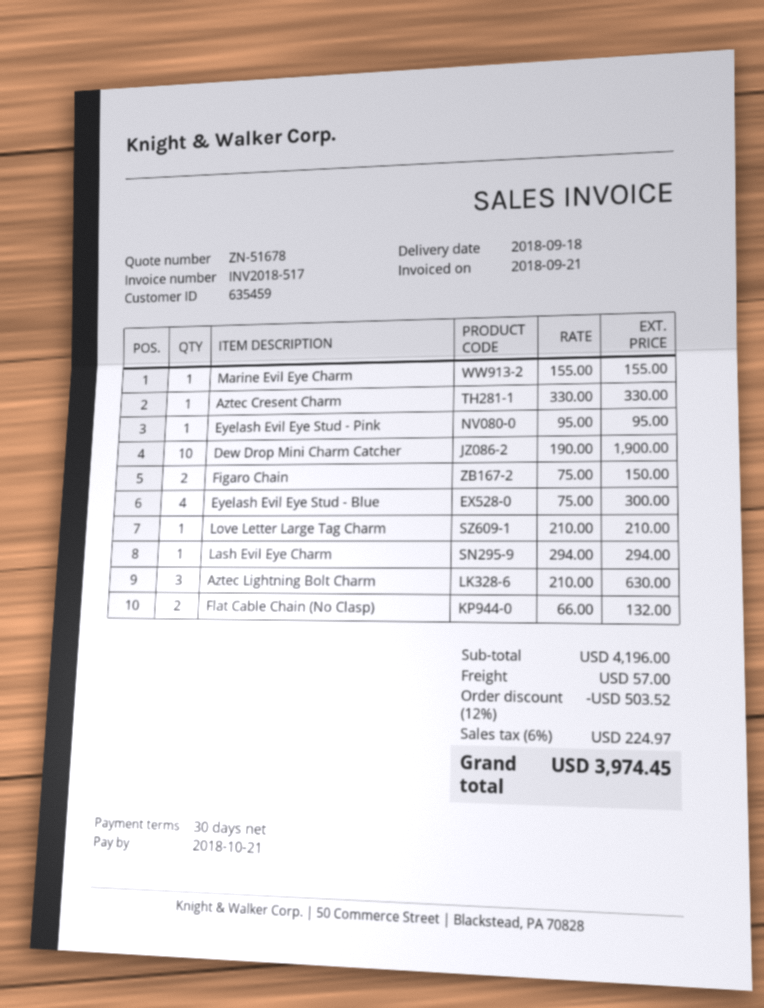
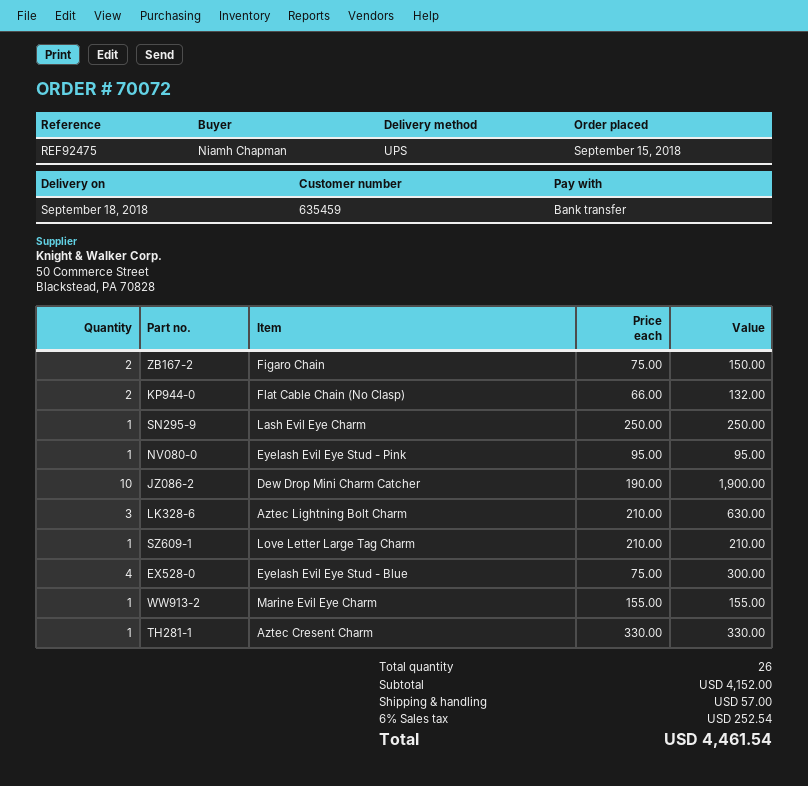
Lash Evil Eye Charm: 1 x 294.00 = 294.00 -> 1 x 250.00 = 250.00
subtotal: 4196.00 -> 4152.00
discount: 12% = 503.52 -> none
tax: 6% = 224.97 -> 6% = 252.54
total: 3974.45 -> 4461.54

